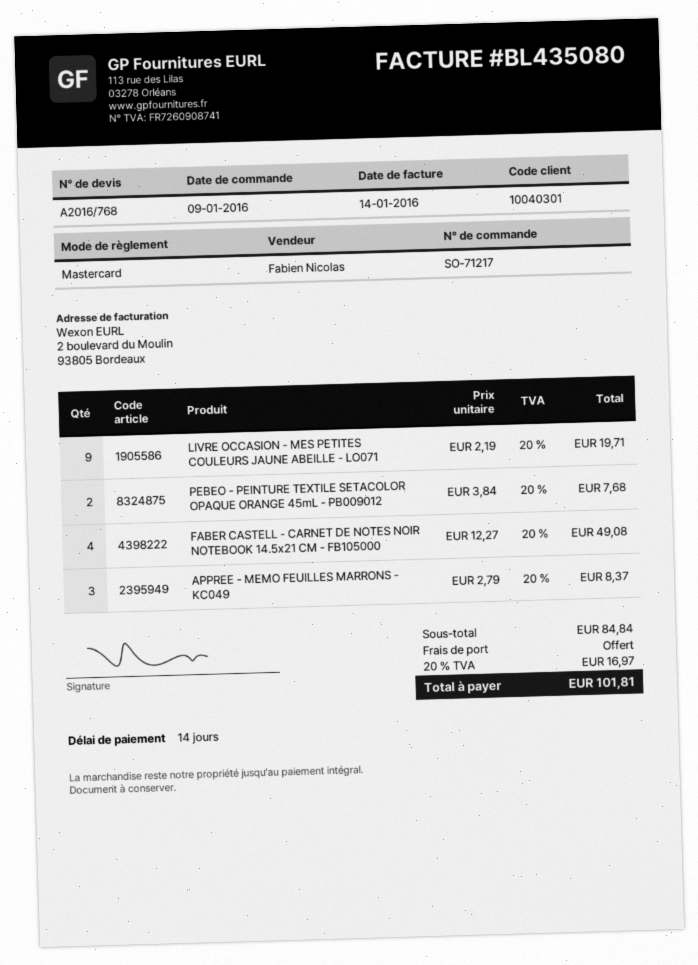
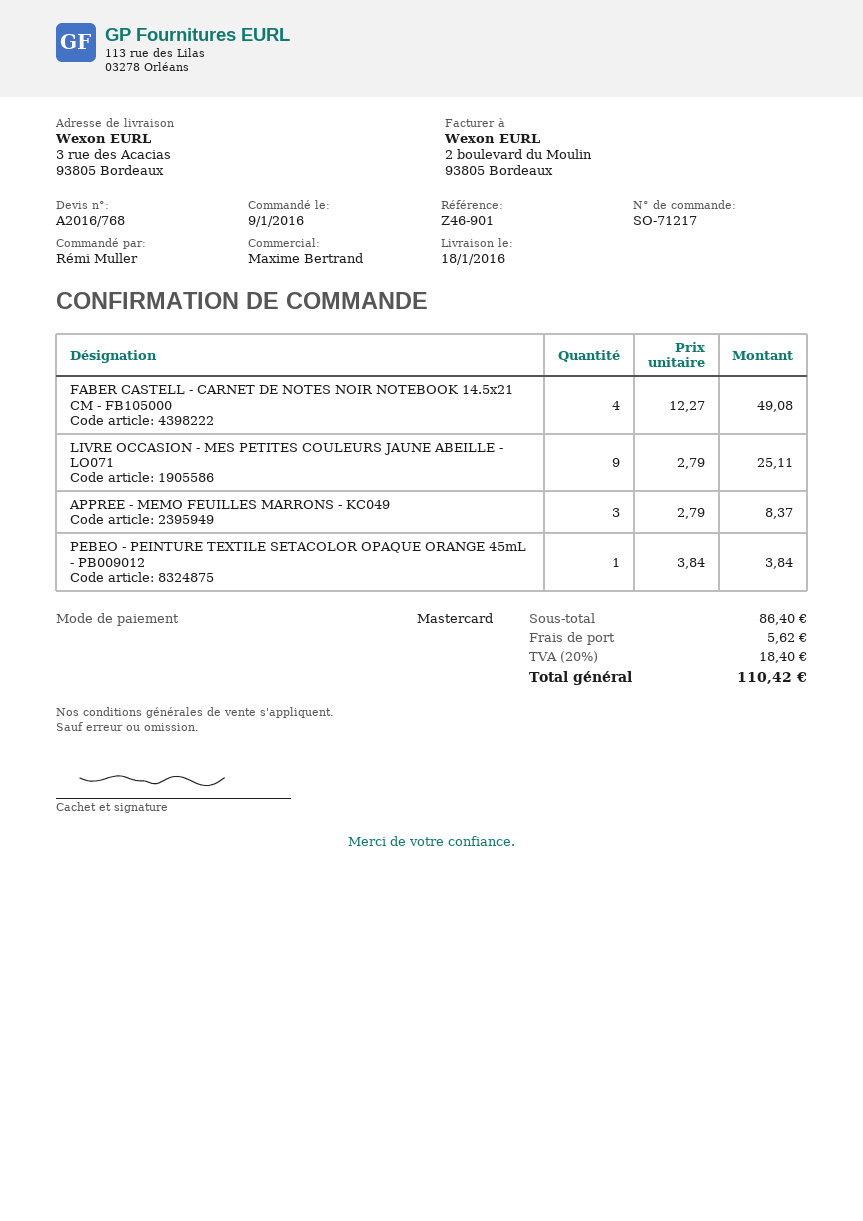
sales rep: Fabien Nicolas -> Maxime Bertrand
LIVRE OCCASION - MES PETITES COULEURS JAUNE ABEILLE - LO071: 9 x 2.19 = 19.71 -> 9 x 2.79 = 25.11
PEBEO - PEINTURE TEXTILE SETACOLOR OPAQUE ORANGE 45mL - PB009012: 2 x 3.84 = 7.68 -> 1 x 3.84 = 3.84
subtotal: 84.84 -> 86.40
shipping: 0.00 -> 5.62
tax: 20% = 16.97 -> 20% = 18.40
total: 101.81 -> 110.42

